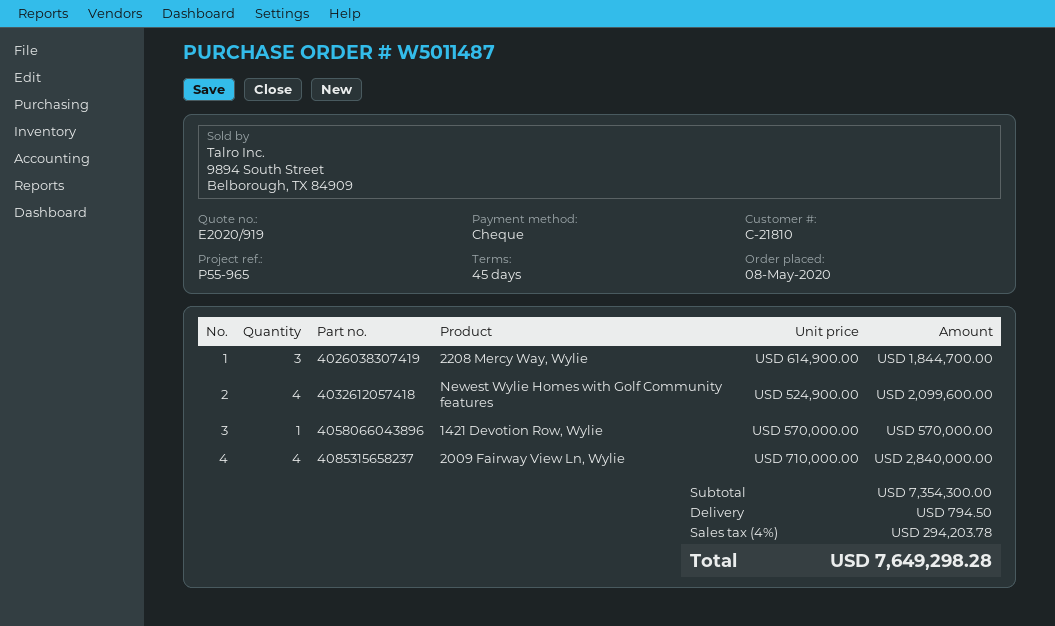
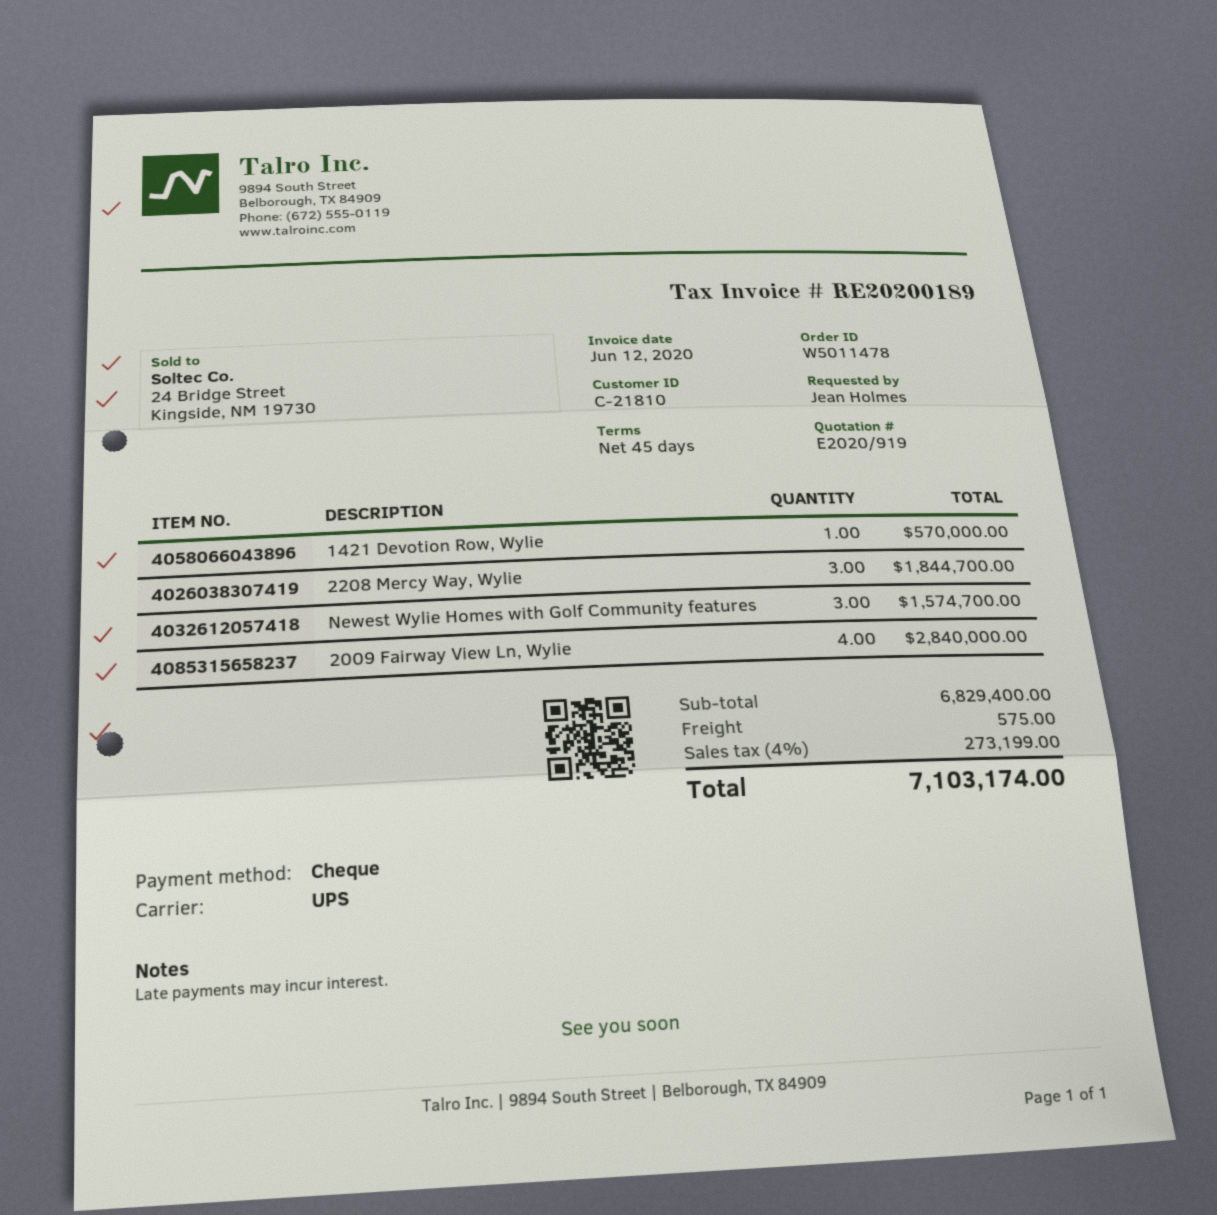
order number: W5011487 -> W5011478
Newest Wylie Homes with Golf Community features: 4 for 2099600.00 -> 3 for 1574700.00
subtotal: 7354300.00 -> 6829400.00
shipping: 794.50 -> 575.00
tax: 4% = 294203.78 -> 4% = 273199.00
total: 7649298.28 -> 7103174.00

